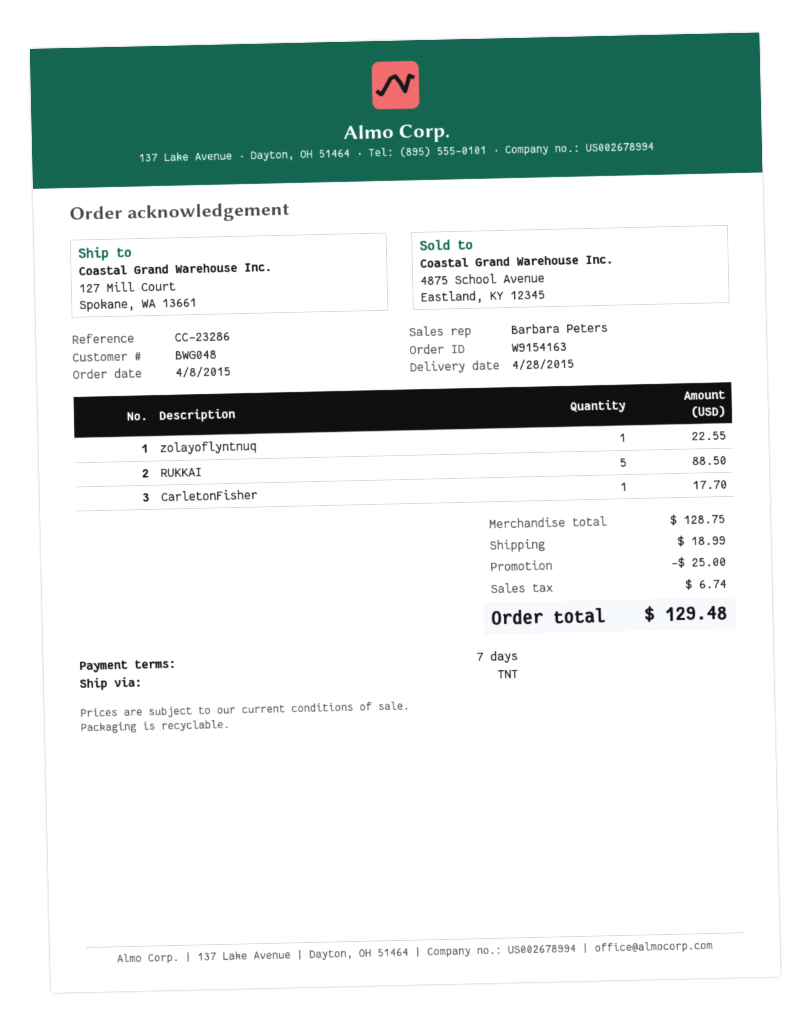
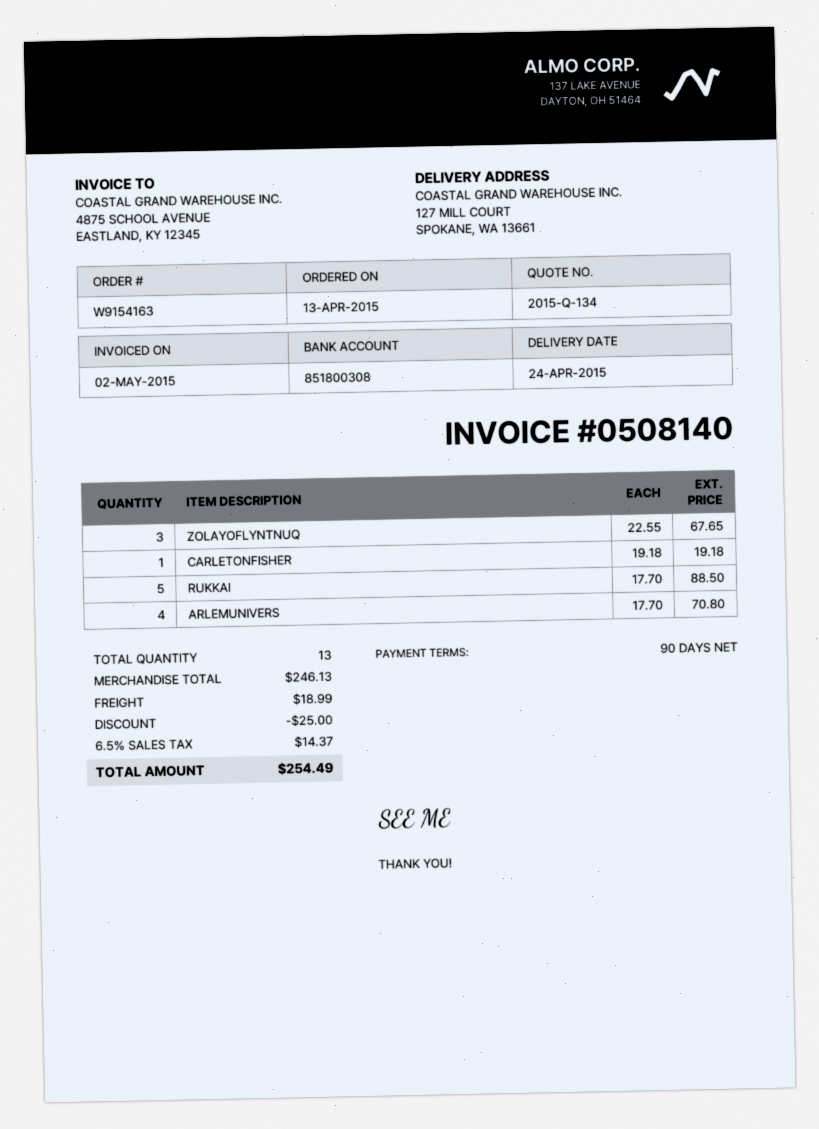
order date: 2015-04-08 -> 2015-04-13
delivery date: 2015-04-28 -> 2015-04-24
payment terms: 7 days -> 90 days
zolayoflyntnuq: 1 for 22.55 -> 3 for 67.65
CarletonFisher: 1 for 17.70 -> 1 for 19.18
ARLEMUNIVERS: none -> 4 for 70.80
subtotal: 128.75 -> 246.13
tax: 6.74 -> 14.37
total: 129.48 -> 254.49

